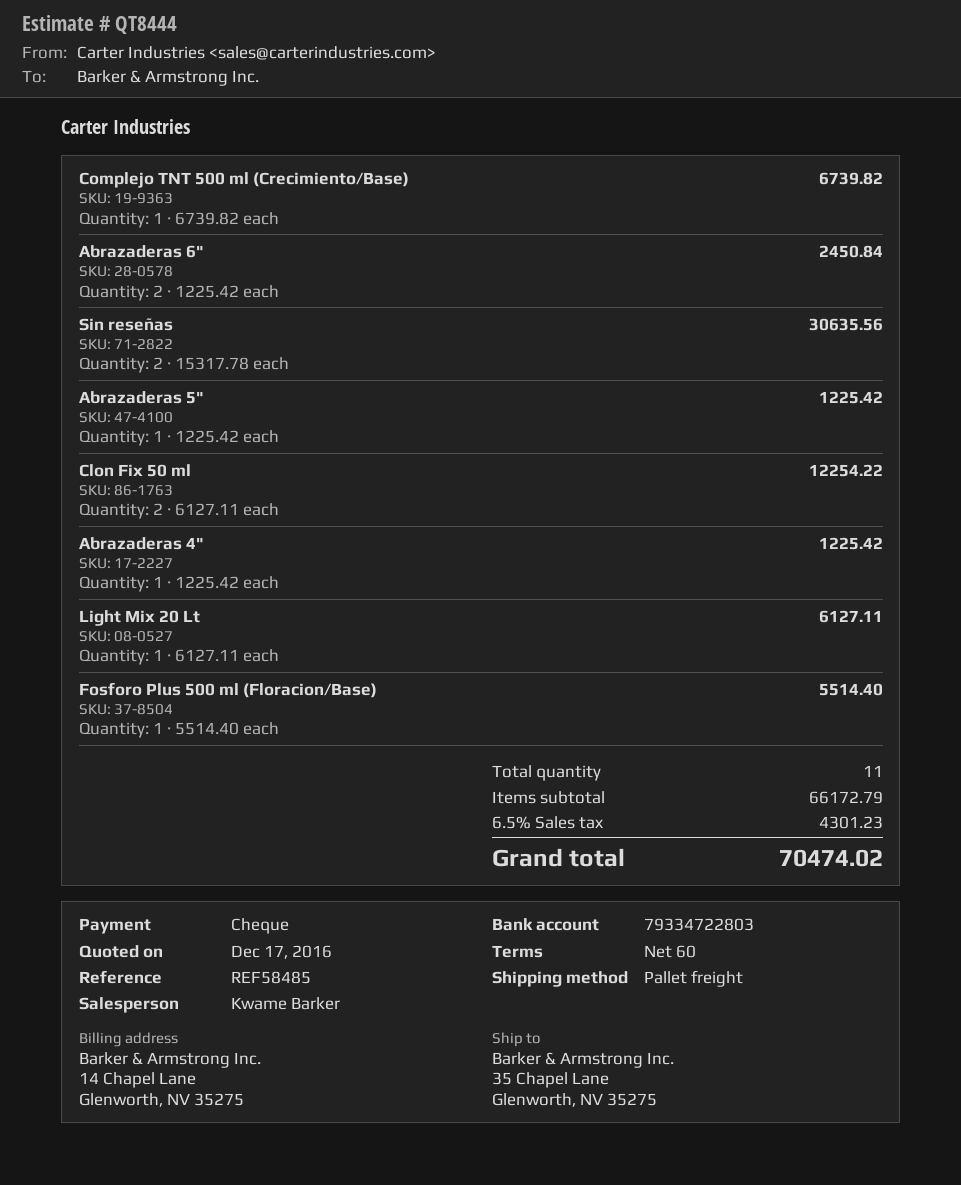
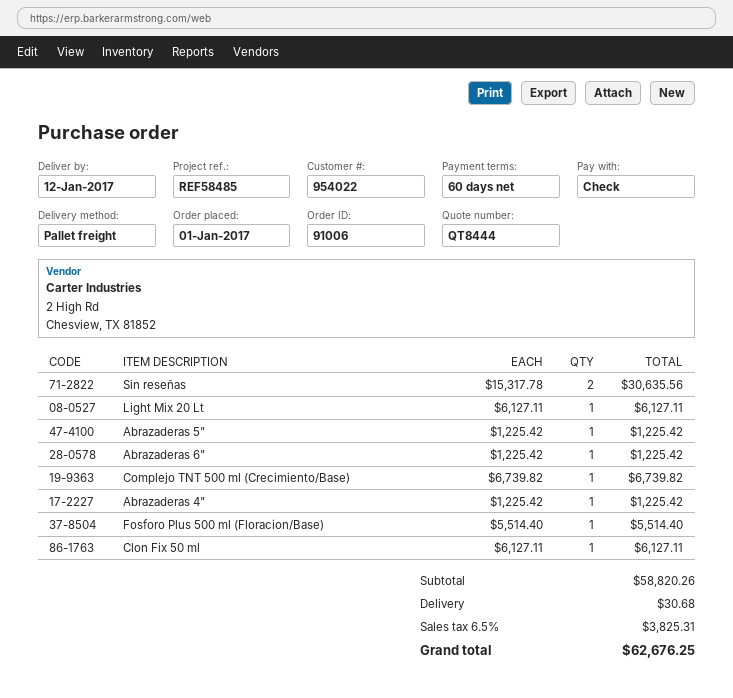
Abrazaderas 6": 2 x 1225.42 = 2450.84 -> 1 x 1225.42 = 1225.42
Clon Fix 50 ml: 2 x 6127.11 = 12254.22 -> 1 x 6127.11 = 6127.11
subtotal: 66172.79 -> 58820.26
shipping: none -> 30.68
tax: 6.5% = 4301.23 -> 6.5% = 3825.31
total: 70474.02 -> 62676.25

